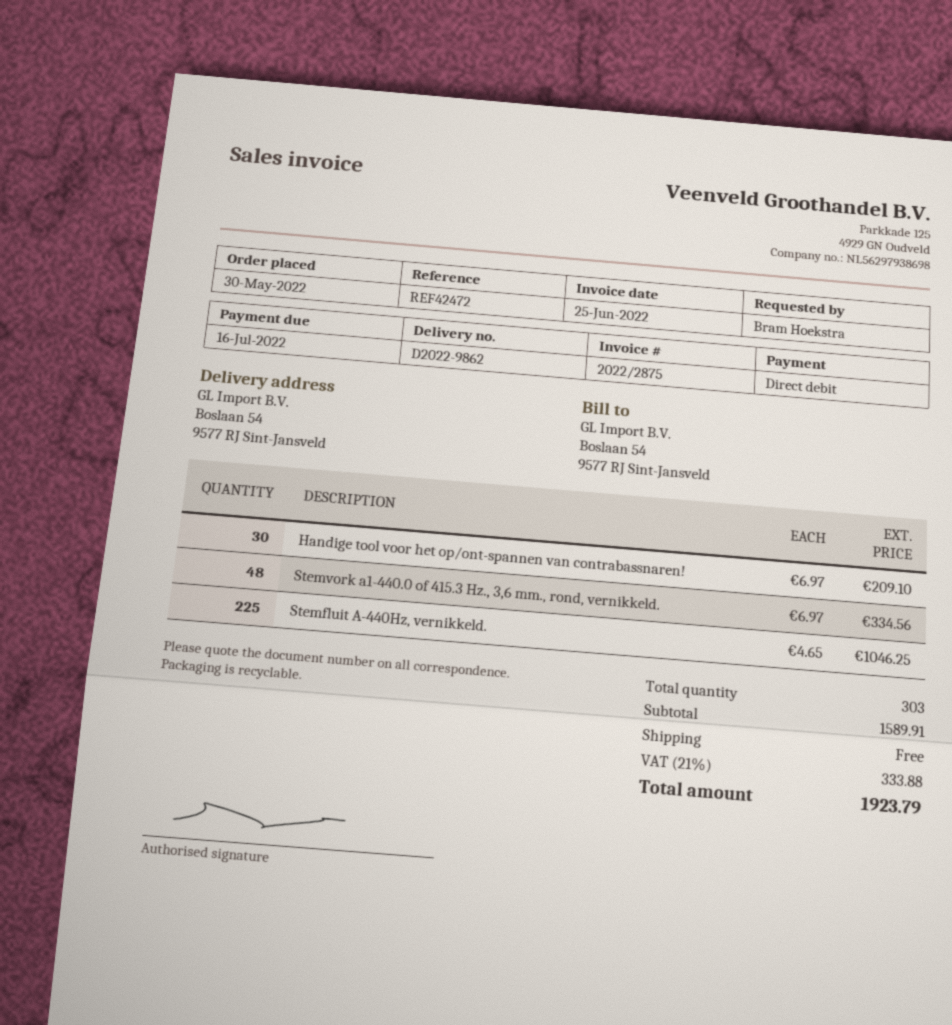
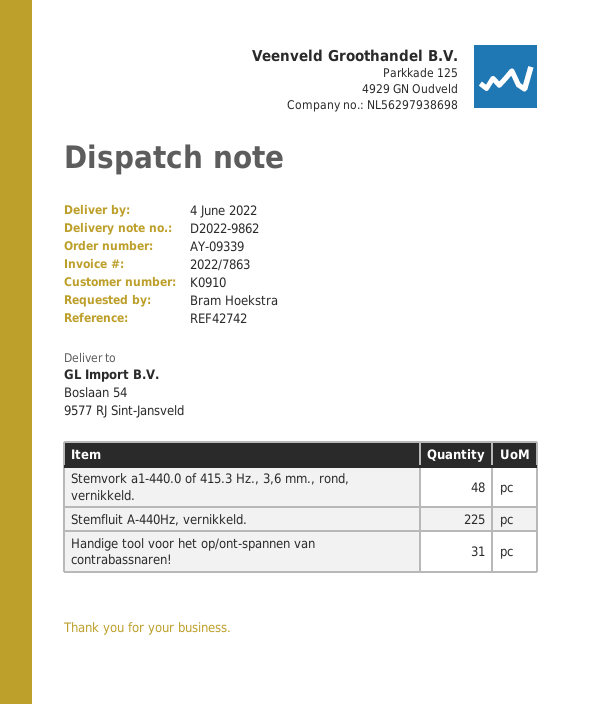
invoice number: 2022/2875 -> 2022/7863
reference: REF42472 -> REF42742
Handige tool voor het op/ont-spannen van contrabassnaren!: 30 -> 31

